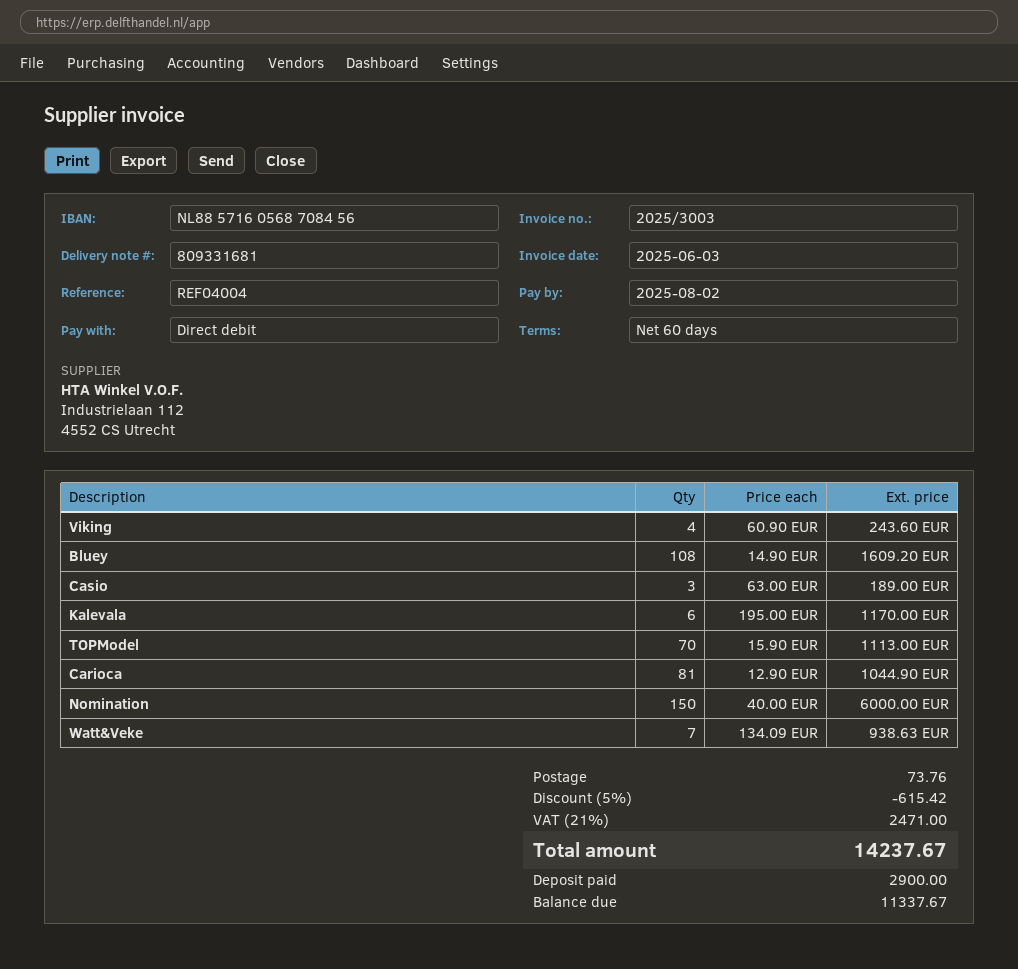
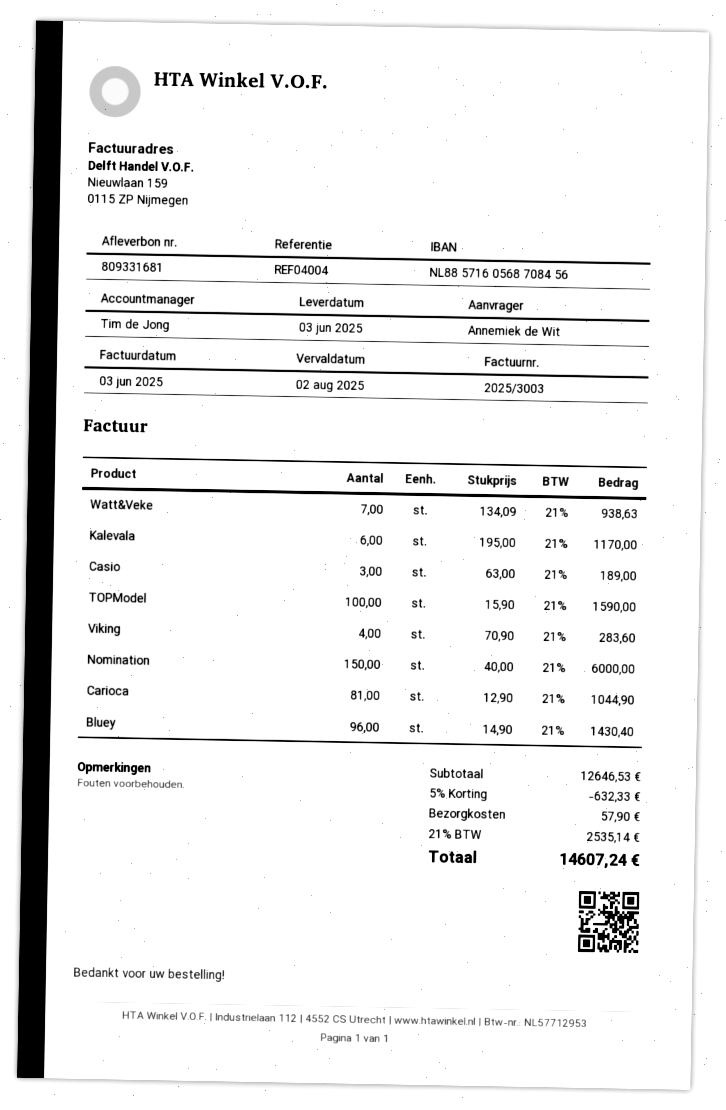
Viking: 4 x 60.90 = 243.60 -> 4 x 70.90 = 283.60
Bluey: 108 x 14.90 = 1609.20 -> 96 x 14.90 = 1430.40
TOPModel: 70 x 15.90 = 1113.00 -> 100 x 15.90 = 1590.00
discount: 5% = 615.42 -> 5% = 632.33
shipping: 73.76 -> 57.90
tax: 21% = 2471.00 -> 21% = 2535.14
total: 14237.67 -> 14607.24

